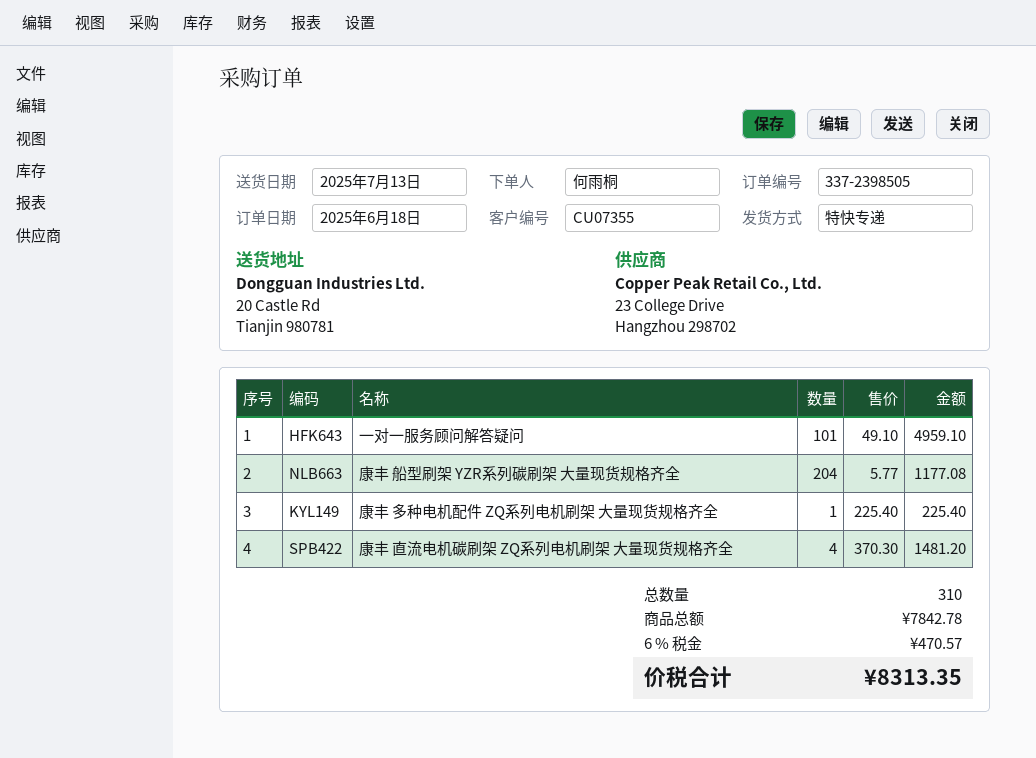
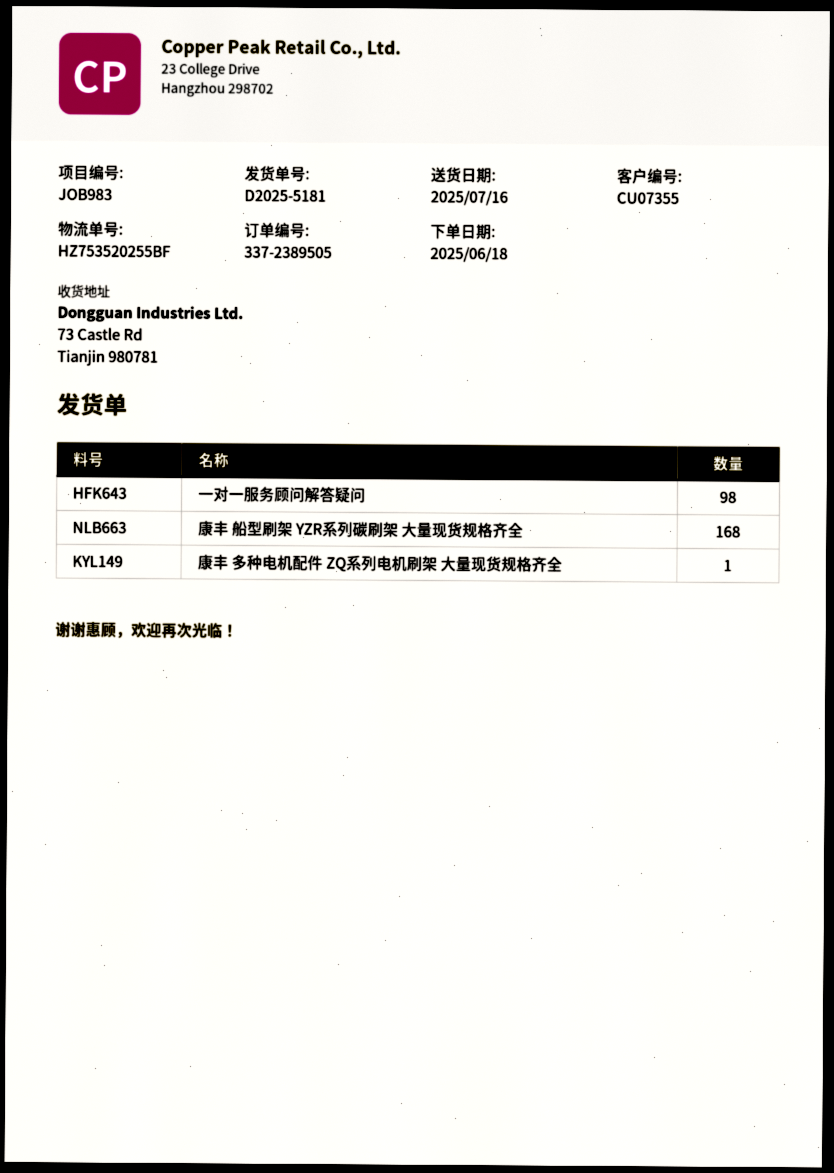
order number: 337-2398505 -> 337-2389505
delivery date: 2025-07-13 -> 2025-07-16
ship to: 20 Castle Rd, Tianjin 980781 -> 73 Castle Rd, Tianjin 980781
一对一服务顾问解答疑问: 101 -> 98
康丰 船型刷架 YZR系列碳刷架 大量现货规格齐全: 204 -> 168
康丰 直流电机碳刷架 ZQ系列电机刷架 大量现货规格齐全: 4 -> none

